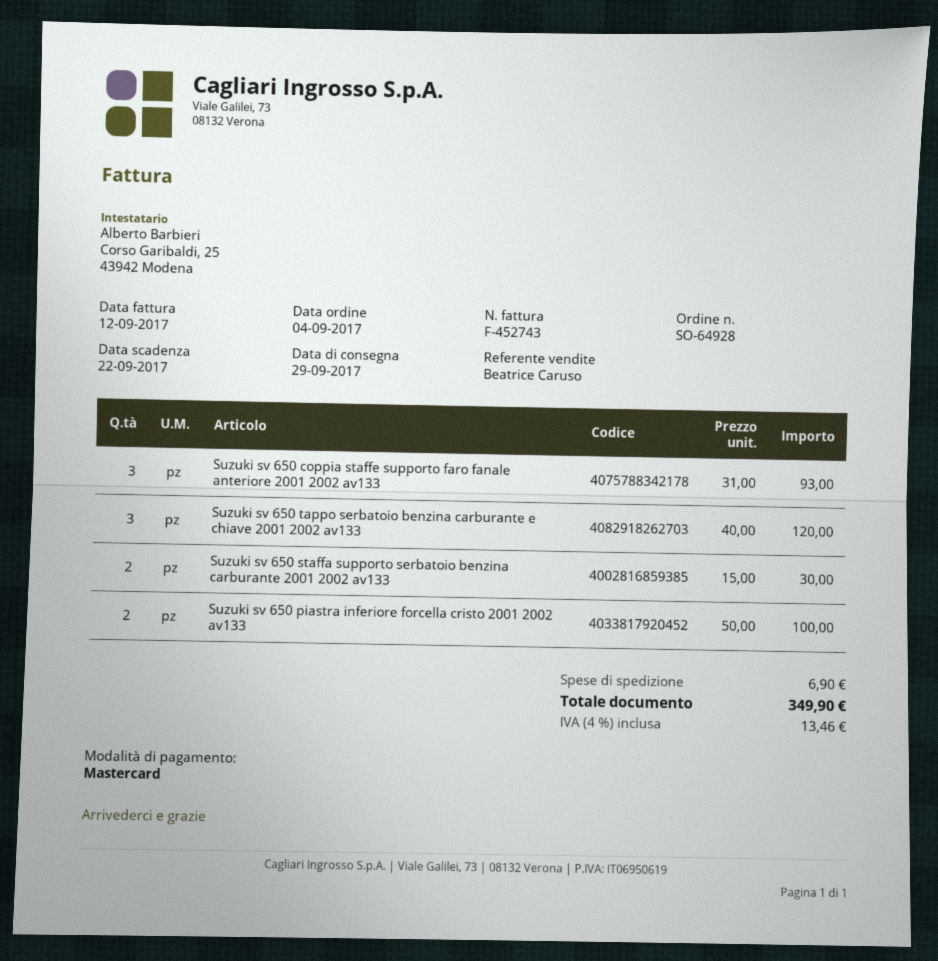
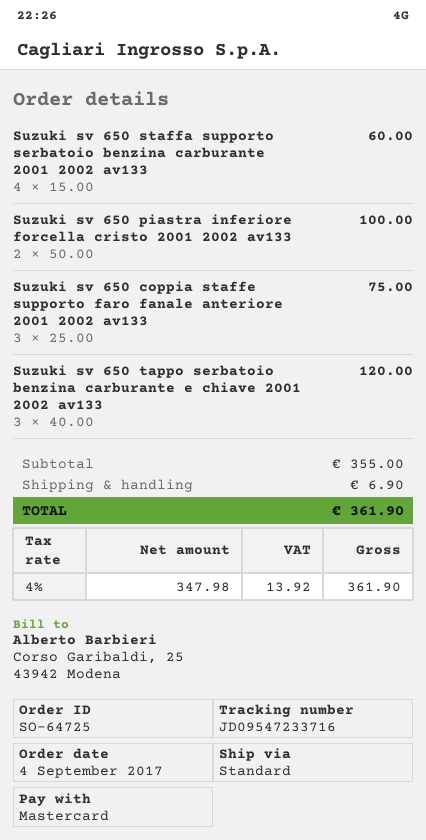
order number: SO-64928 -> SO-64725
Suzuki sv 650 coppia staffe supporto faro fanale anteriore 2001 2002 av133: 3 x 31.00 = 93.00 -> 3 x 25.00 = 75.00
Suzuki sv 650 staffa supporto serbatoio benzina carburante 2001 2002 av133: 2 x 15.00 = 30.00 -> 4 x 15.00 = 60.00
tax: 4% = 13.46 -> 4% = 13.92
total: 349.90 -> 361.90

